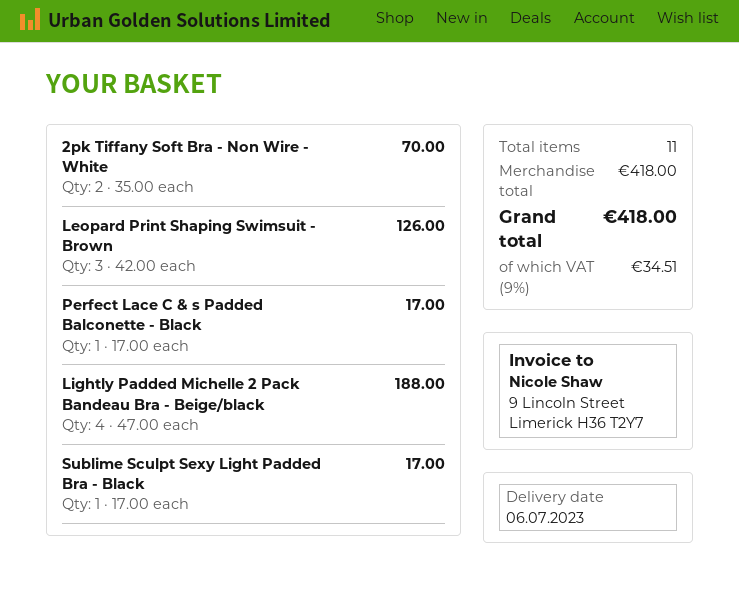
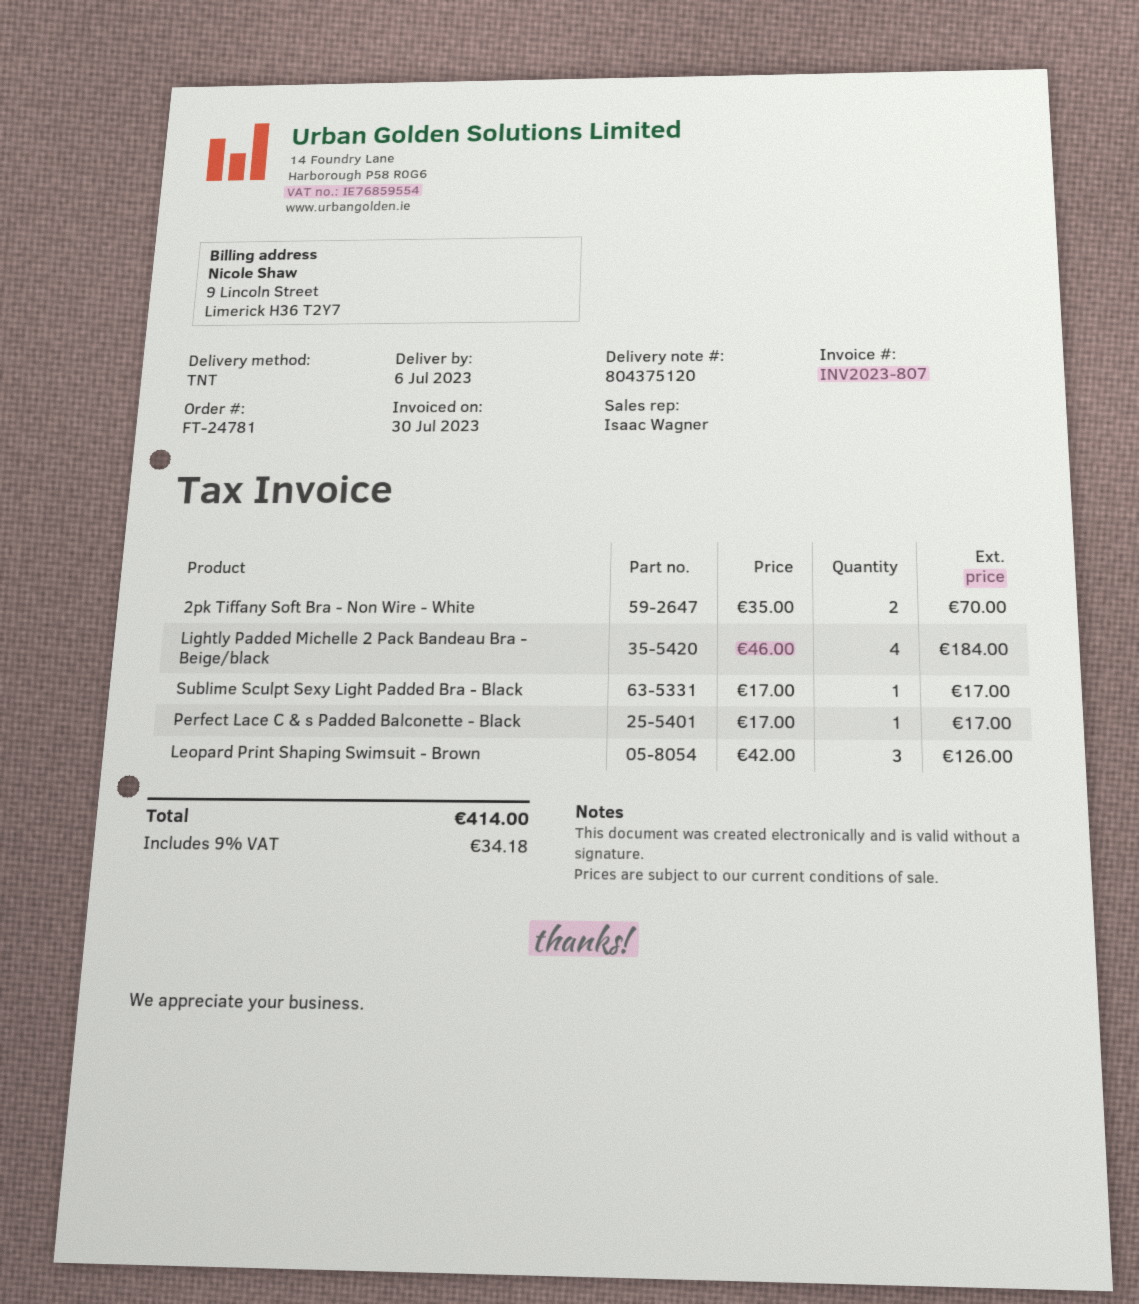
Lightly Padded Michelle 2 Pack Bandeau Bra - Beige/black: 4 x 47.00 = 188.00 -> 4 x 46.00 = 184.00
tax: 9% = 34.51 -> 9% = 34.18
total: 418.00 -> 414.00

